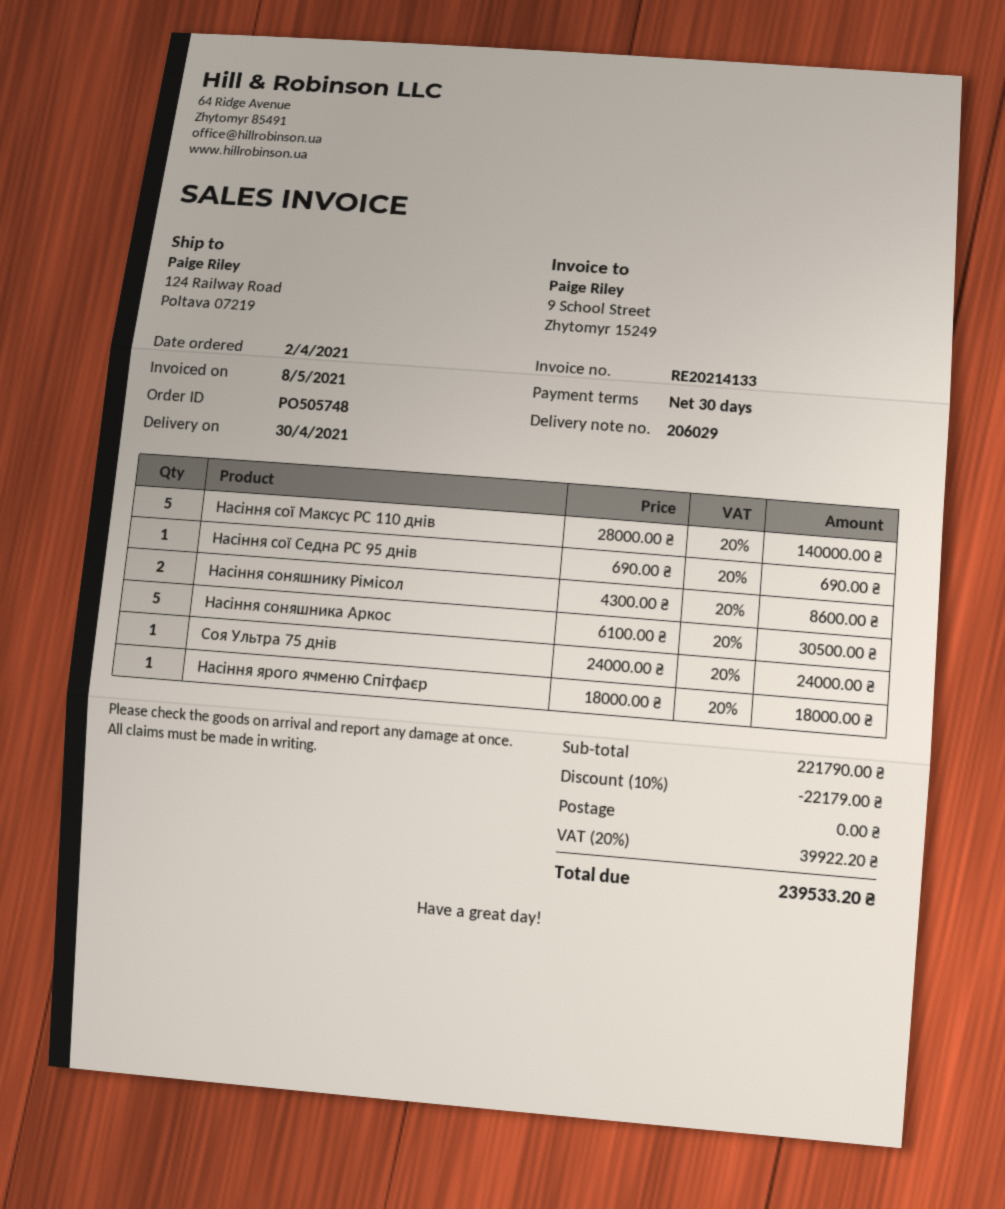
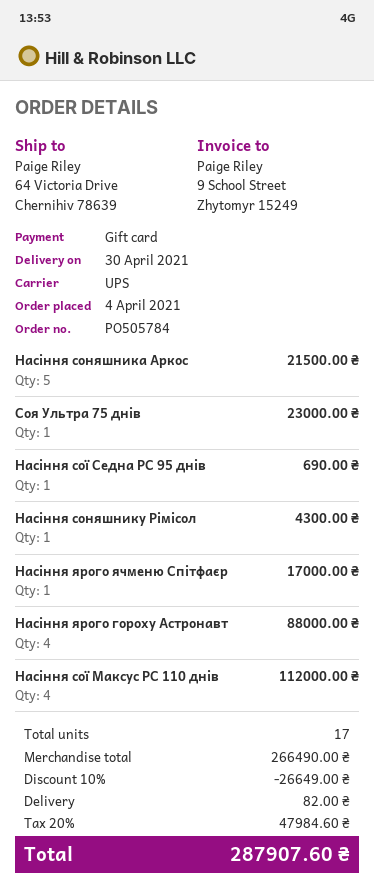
order number: PO505748 -> PO505784
order date: 2021-04-02 -> 2021-04-04
ship to: 124 Railway Road, Poltava 07219 -> 64 Victoria Drive, Chernihiv 78639
Насіння сої Максус РС 110 днів: 5 for 140000.00 -> 4 for 112000.00
Насіння соняшнику Рімісол: 2 for 8600.00 -> 1 for 4300.00
Насіння соняшника Аркос: 5 for 30500.00 -> 5 for 21500.00
Соя Ультра 75 днів: 1 for 24000.00 -> 1 for 23000.00
Насіння ярого ячменю Спітфаєр: 1 for 18000.00 -> 1 for 17000.00
Насіння ярого гороху Астронавт: none -> 4 for 88000.00
subtotal: 221790.00 -> 266490.00
discount: 10% = 22179.00 -> 10% = 26649.00
shipping: 0.00 -> 82.00
tax: 20% = 39922.20 -> 20% = 47984.60
total: 239533.20 -> 287907.60

